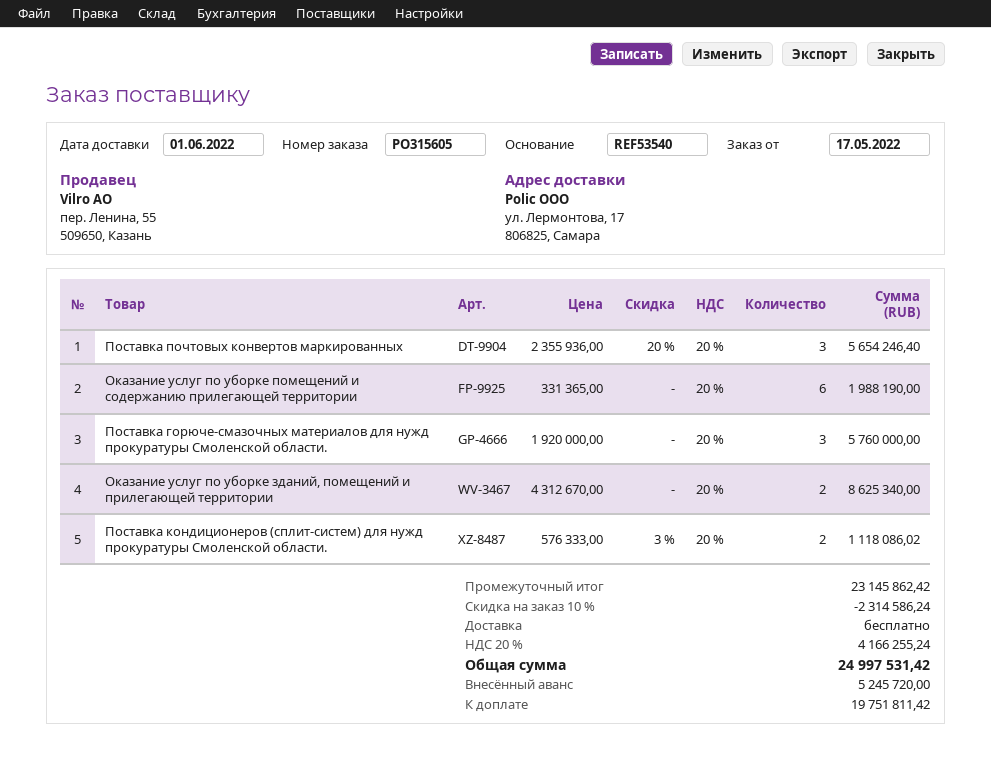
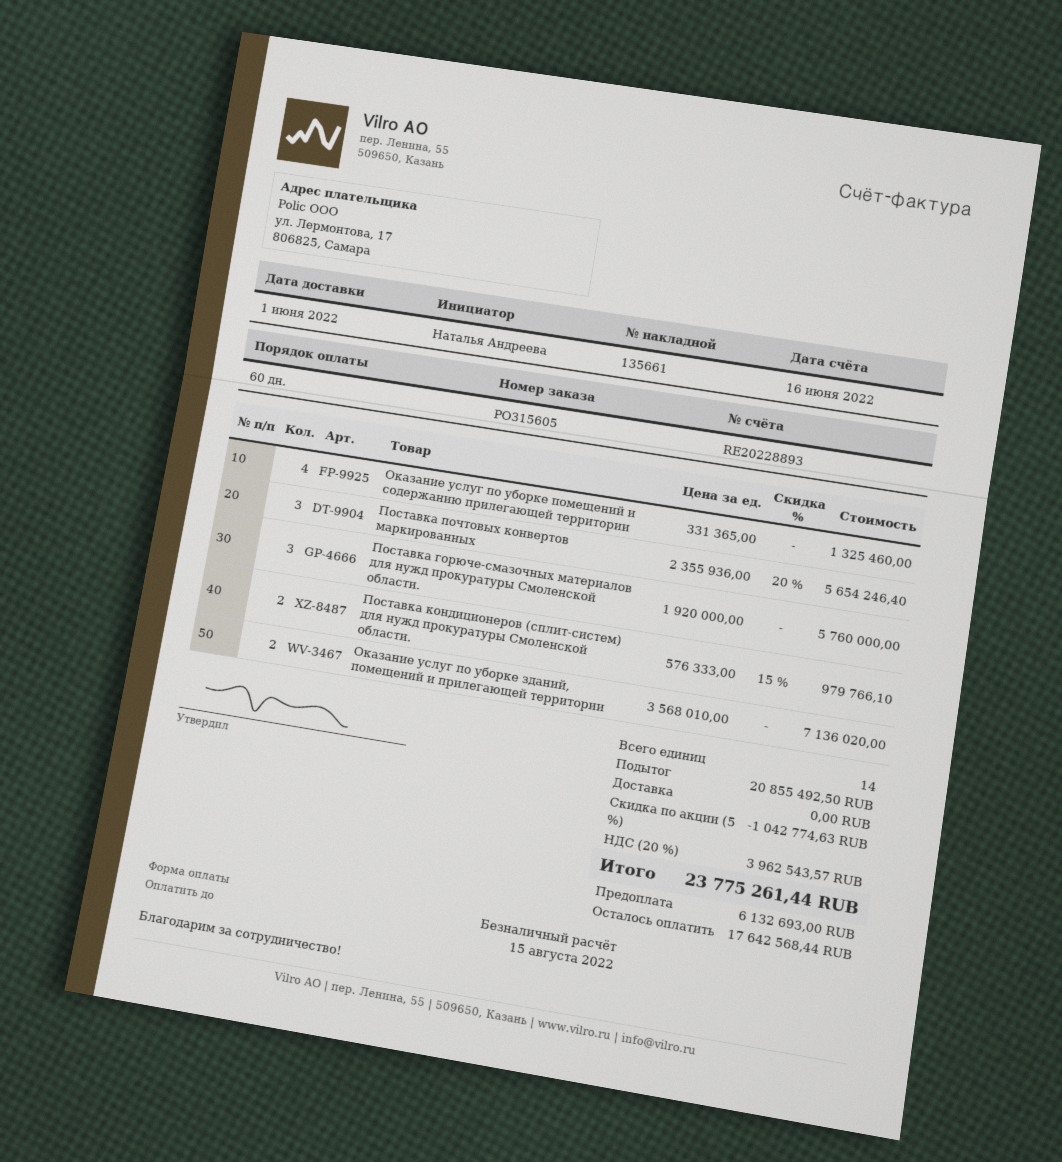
Оказание услуг по уборке помещений и содержанию прилегающей территории: 6 x 331365.00 = 1988190.00 -> 4 x 331365.00 = 1325460.00
Оказание услуг по уборке зданий, помещений и прилегающей территории: 2 x 4312670.00 = 8625340.00 -> 2 x 3568010.00 = 7136020.00
Поставка кондиционеров (сплит-систем) для нужд прокуратуры Смоленской области.: 2 x 576333.00 - 3% = 1118086.02 -> 2 x 576333.00 - 15% = 979766.10
subtotal: 23145862.42 -> 20855492.50
discount: 10% = 2314586.24 -> 5% = 1042774.63
tax: 20% = 4166255.24 -> 20% = 3962543.57
total: 24997531.42 -> 23775261.44
deposit: 5245720.00 -> 6132693.00
balance: 19751811.42 -> 17642568.44

